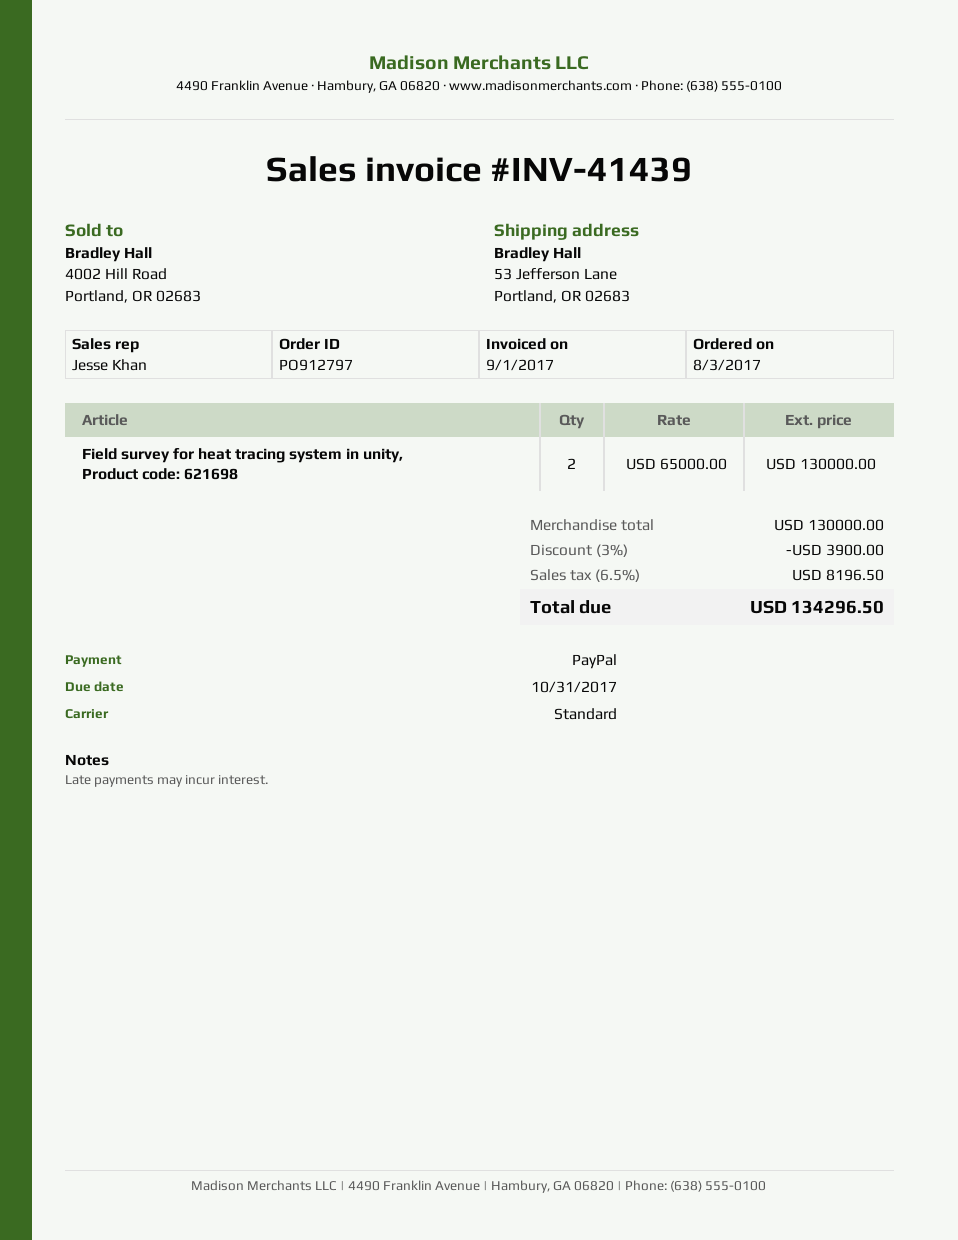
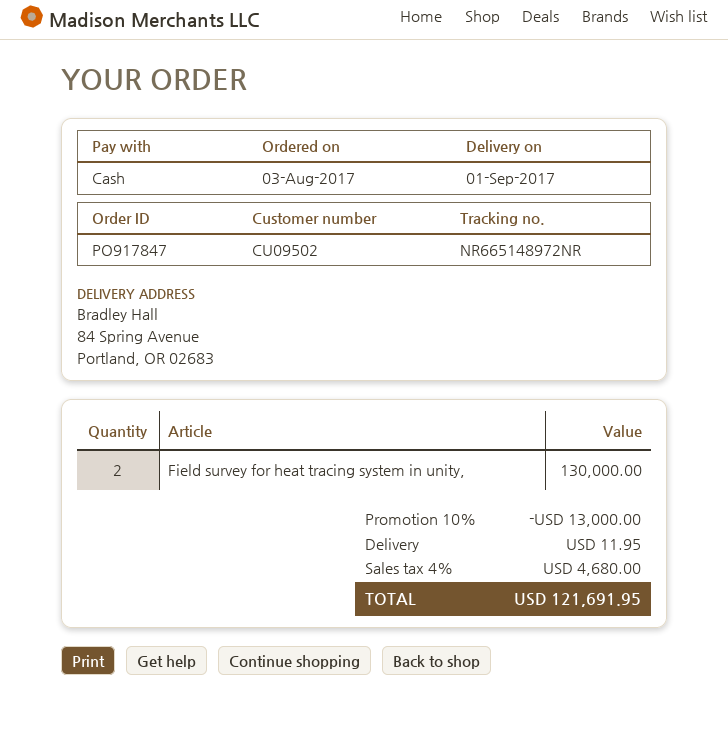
order number: PO912797 -> PO917847
payment method: PayPal -> cash
ship to: 53 Jefferson Lane, Portland, OR 02683 -> 84 Spring Avenue, Portland, OR 02683
discount: 3% = 3900.00 -> 10% = 13000.00
shipping: none -> 11.95
tax: 6.5% = 8196.50 -> 4% = 4680.00
total: 134296.50 -> 121691.95

